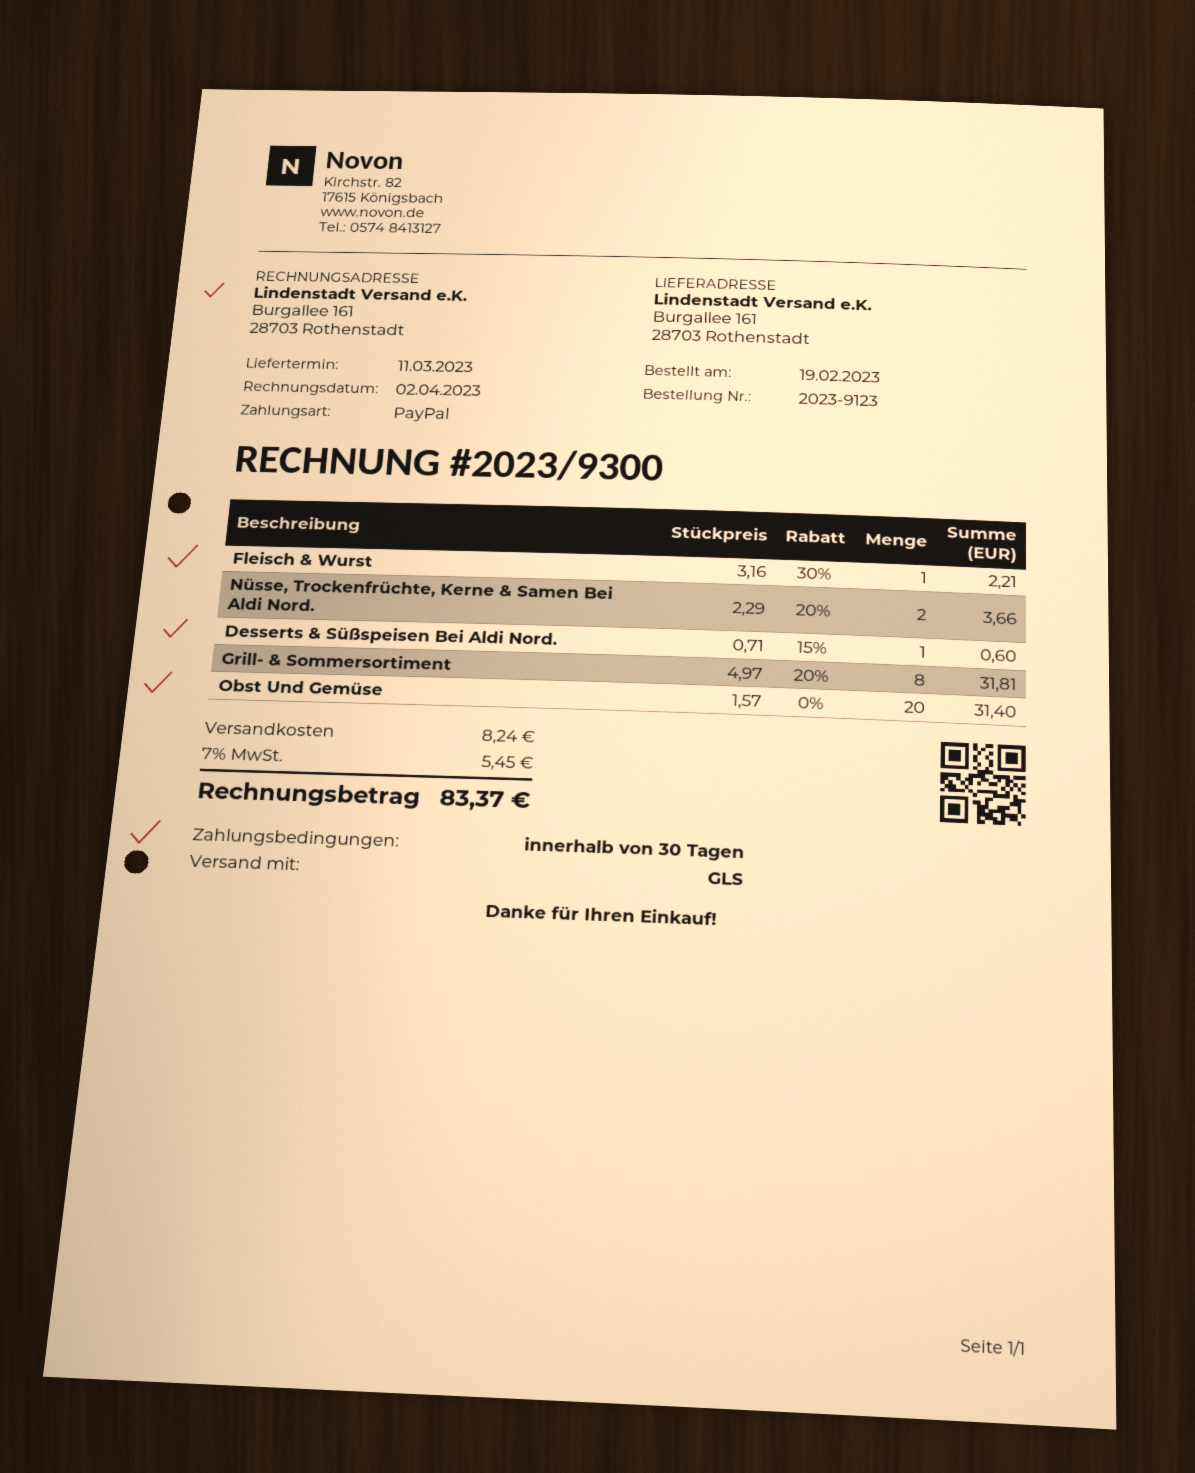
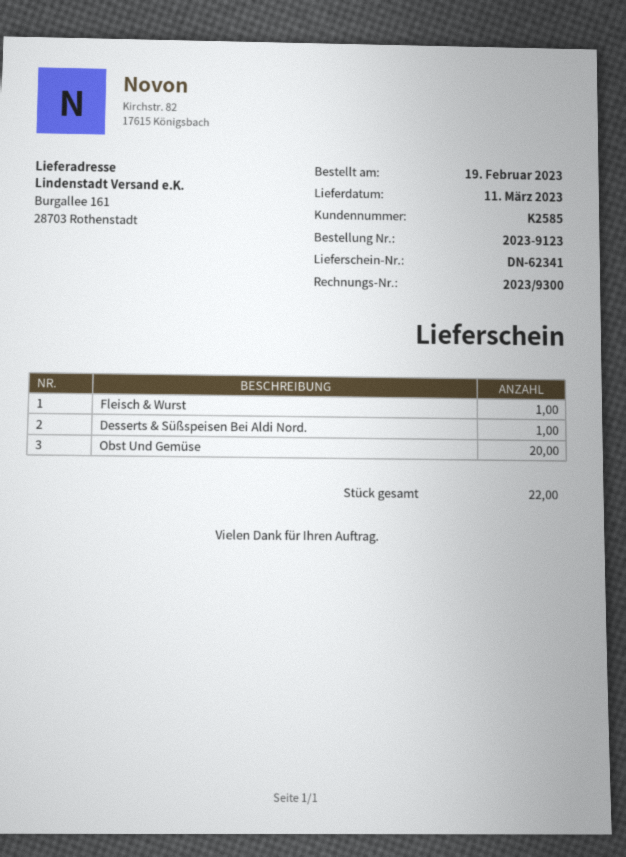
Nüsse, Trockenfrüchte, Kerne & Samen Bei Aldi Nord.: 2 -> none
Grill- & Sommersortiment: 8 -> none

